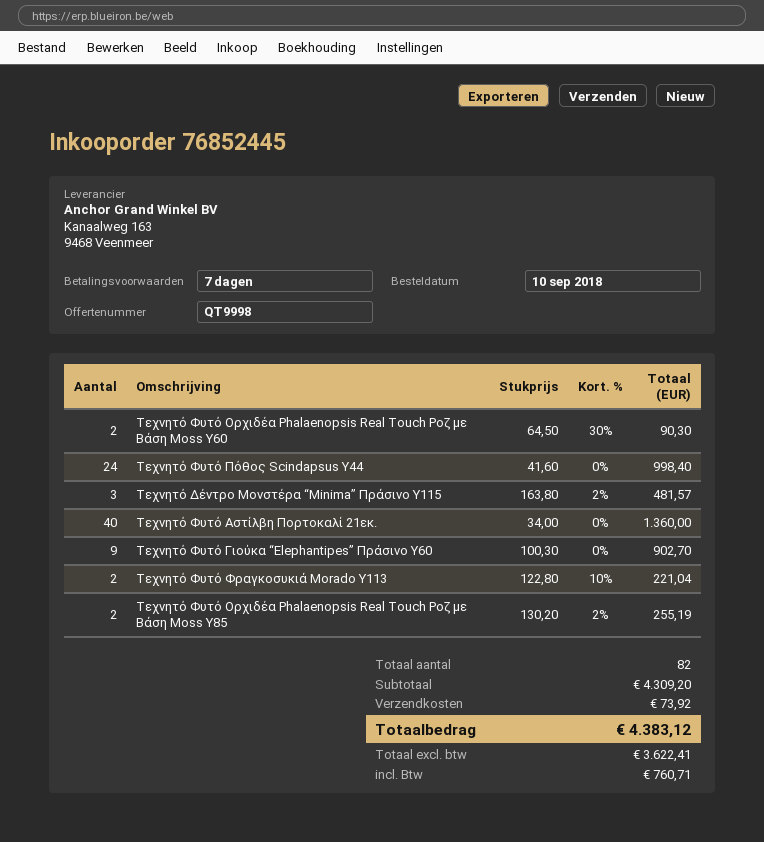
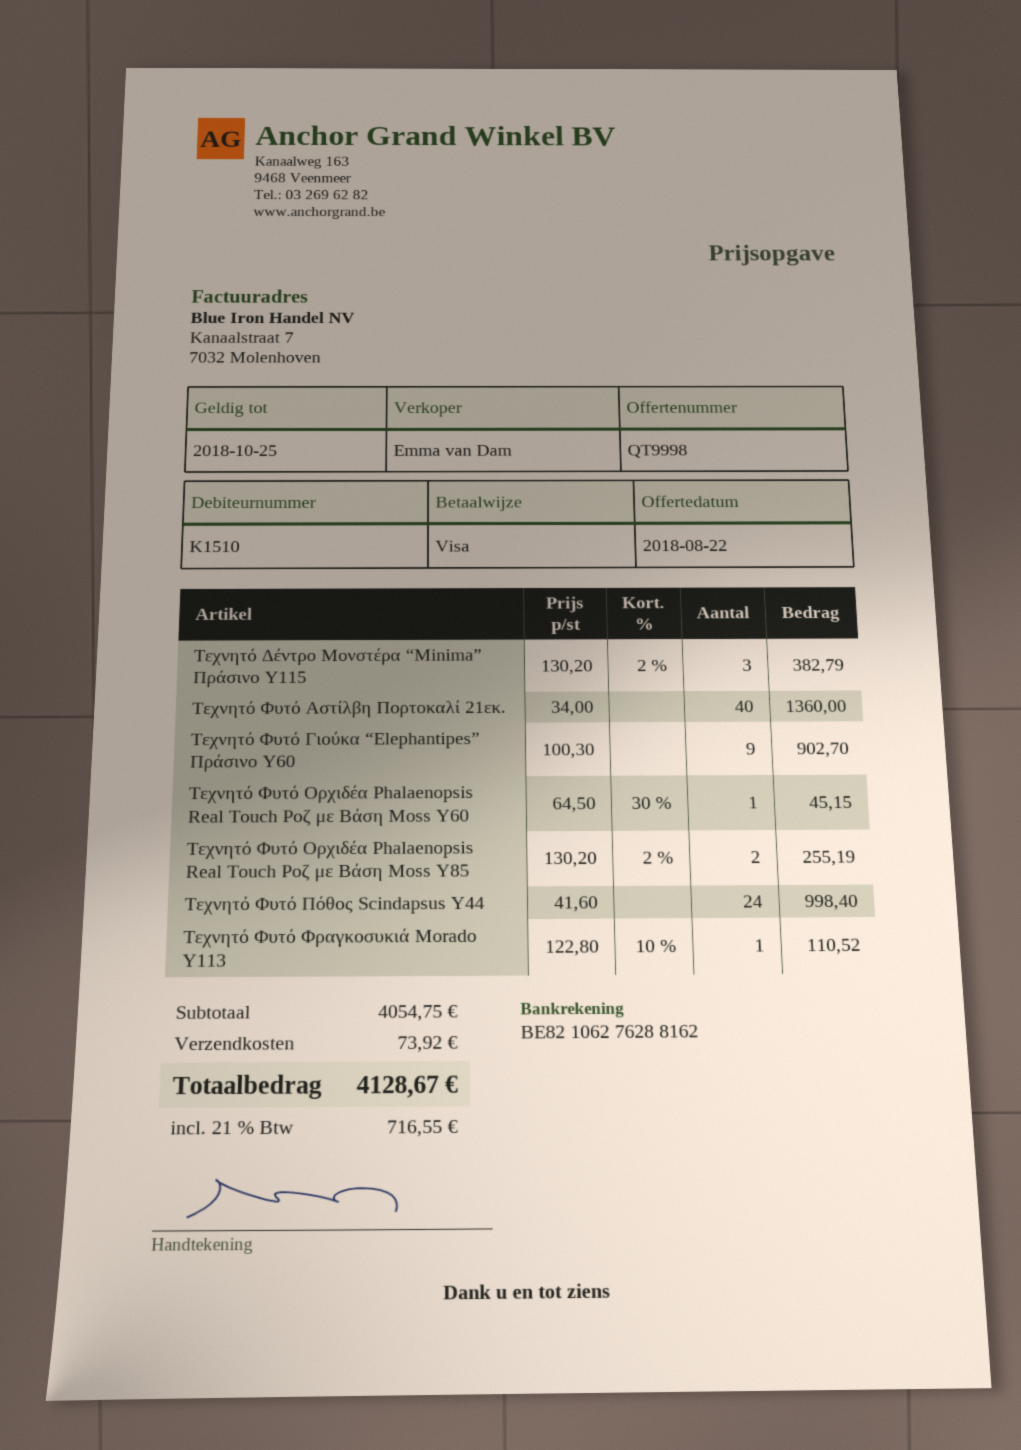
Τεχνητό Φυτό Ορχιδέα Phalaenopsis Real Touch Ροζ με Βάση Moss Υ60: 2 x 64.50 - 30% = 90.30 -> 1 x 64.50 - 30% = 45.15
Τεχνητό Δέντρο Μονστέρα “Minima” Πράσινο Υ115: 3 x 163.80 - 2% = 481.57 -> 3 x 130.20 - 2% = 382.79
Τεχνητό Φυτό Φραγκοσυκιά Morado Υ113: 2 x 122.80 - 10% = 221.04 -> 1 x 122.80 - 10% = 110.52
subtotal: 4309.20 -> 4054.75
tax: 760.71 -> 716.55
total: 4383.12 -> 4128.67

